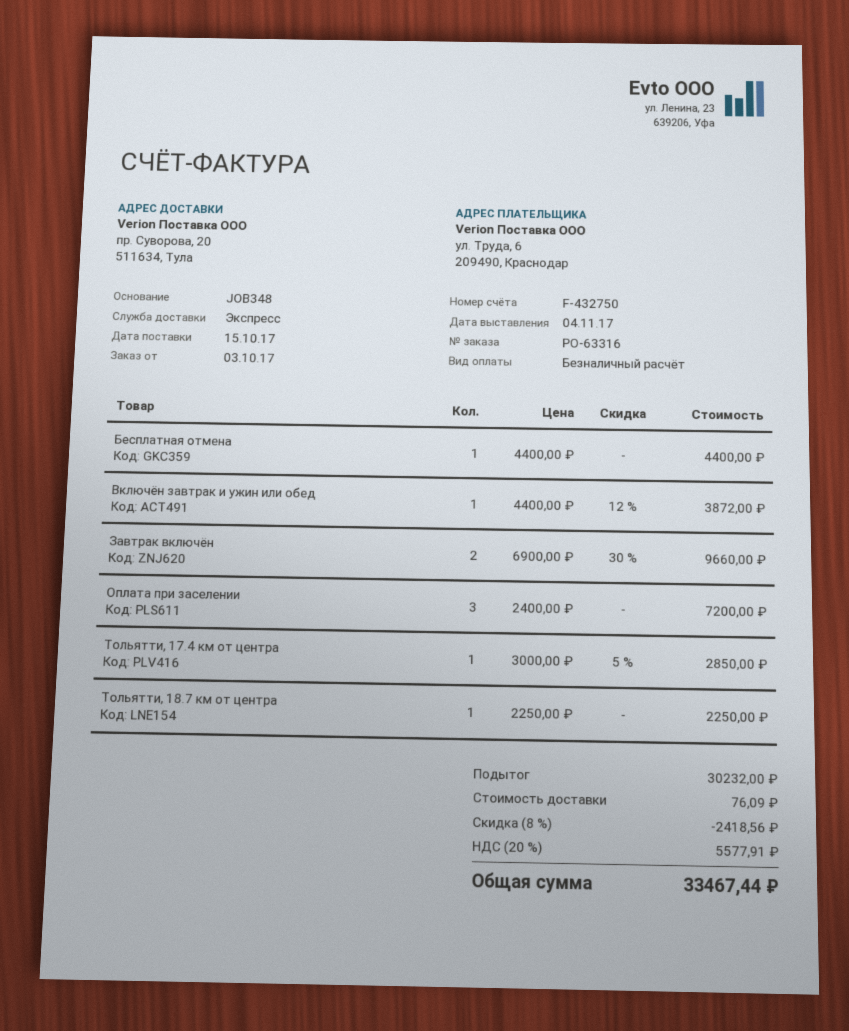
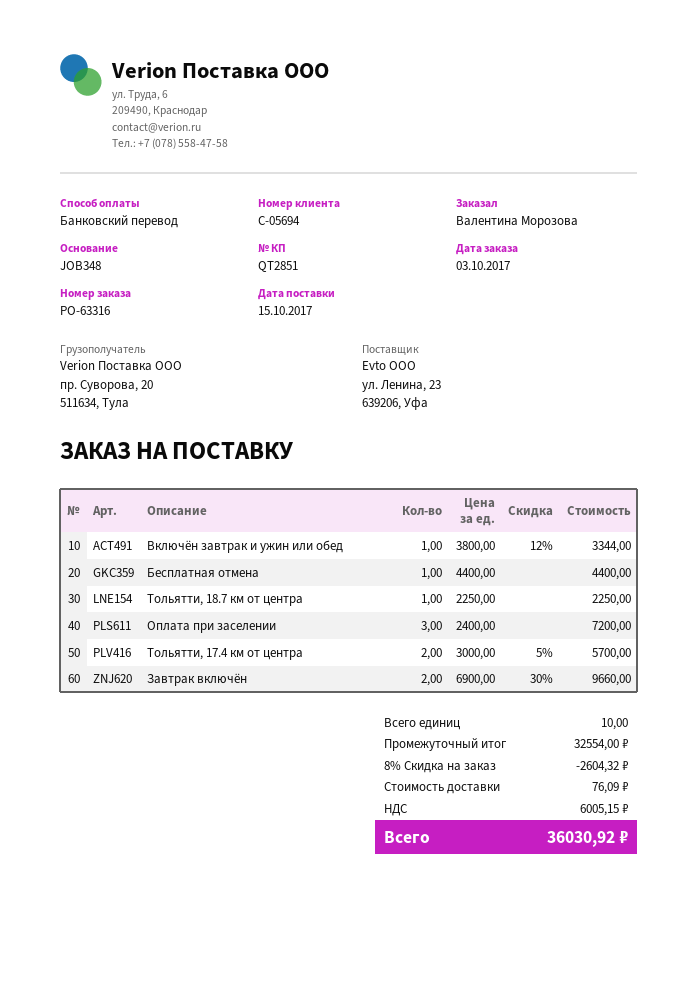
Включён завтрак и ужин или обед: 1 x 4400.00 - 12% = 3872.00 -> 1 x 3800.00 - 12% = 3344.00
Тольятти, 17.4 км от центра: 1 x 3000.00 - 5% = 2850.00 -> 2 x 3000.00 - 5% = 5700.00
subtotal: 30232.00 -> 32554.00
discount: 8% = 2418.56 -> 8% = 2604.32
tax: 5577.91 -> 6005.15
total: 33467.44 -> 36030.92

